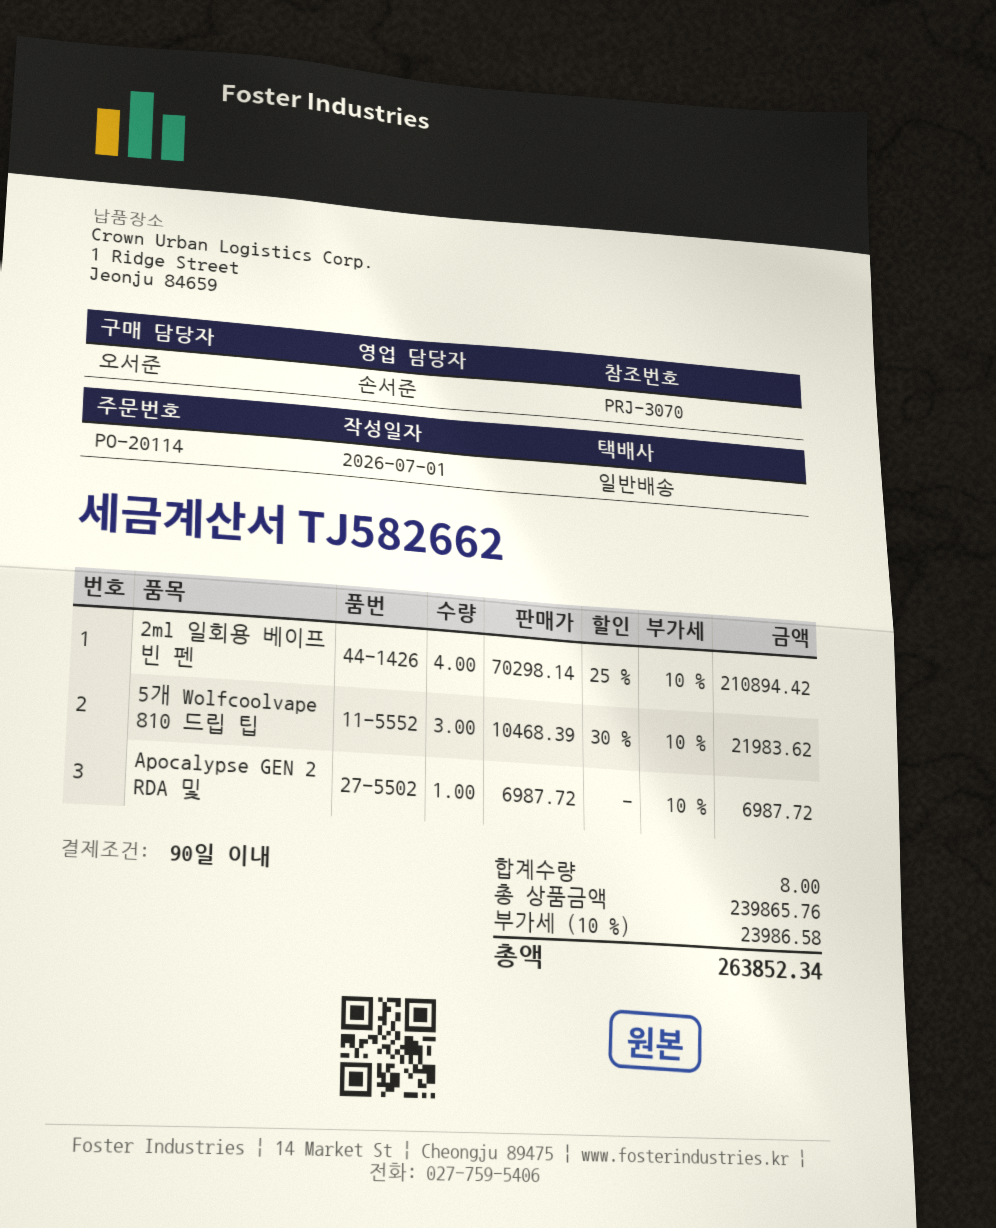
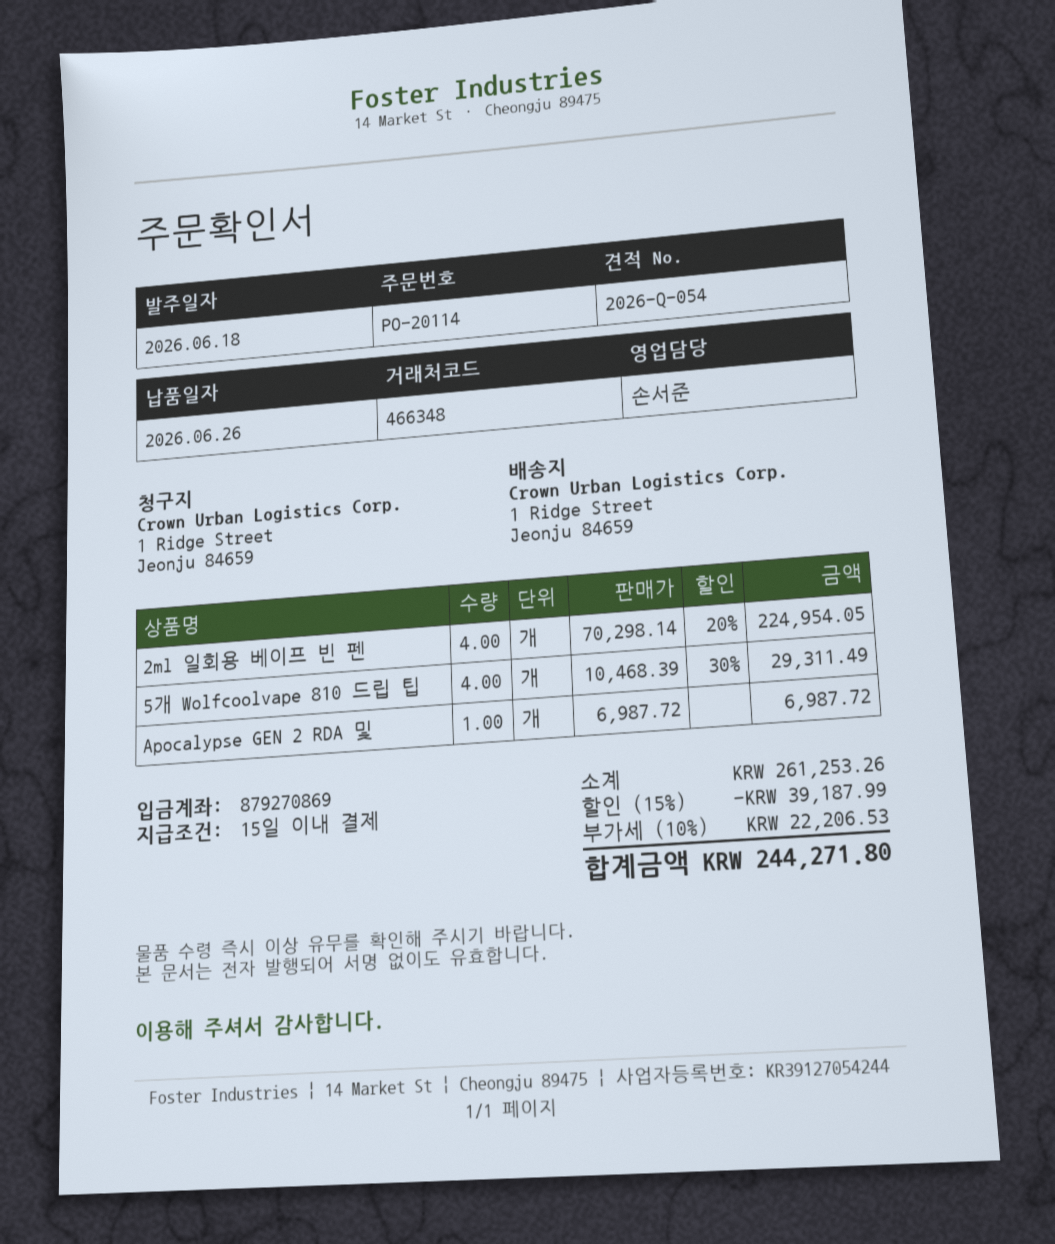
payment terms: 90 days -> 15 days
2ml 일회용 베이프 빈 펜: 4 x 70298.14 - 25% = 210894.42 -> 4 x 70298.14 - 20% = 224954.05
5개 Wolfcoolvape 810 드립 팁: 3 x 10468.39 - 30% = 21983.62 -> 4 x 10468.39 - 30% = 29311.49
subtotal: 239865.76 -> 261253.26
discount: none -> 15% = 39187.99
tax: 10% = 23986.58 -> 10% = 22206.53
total: 263852.34 -> 244271.80

